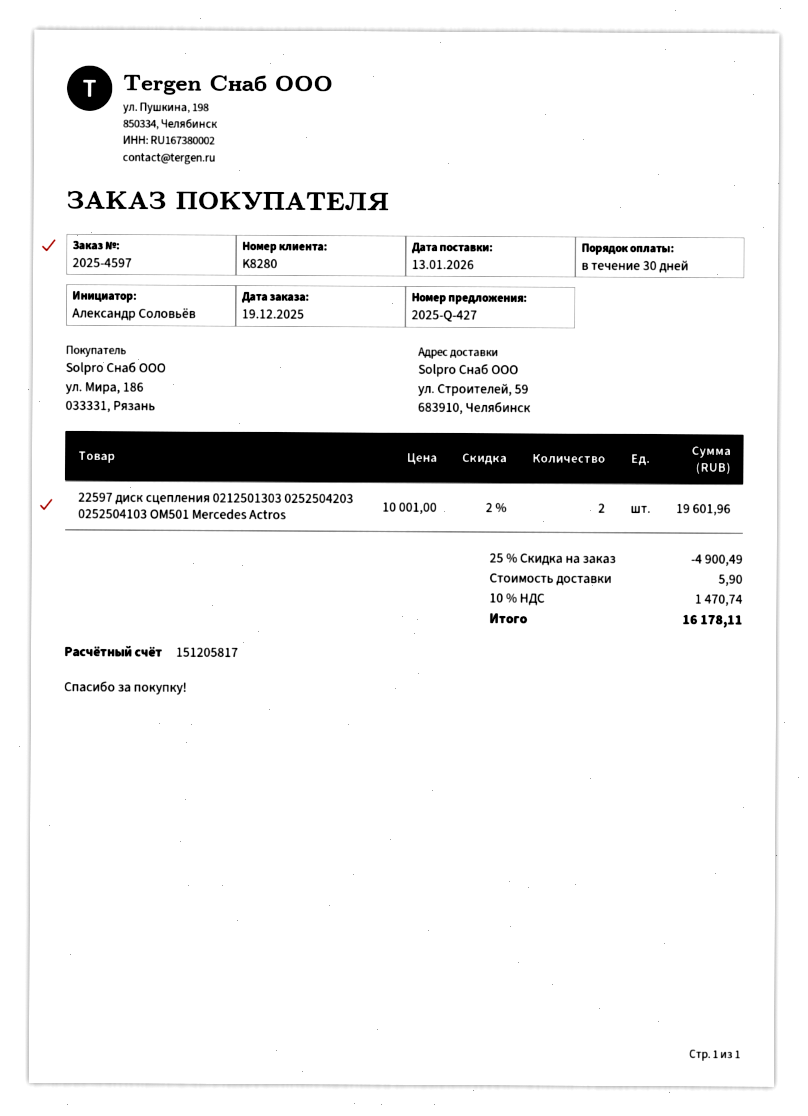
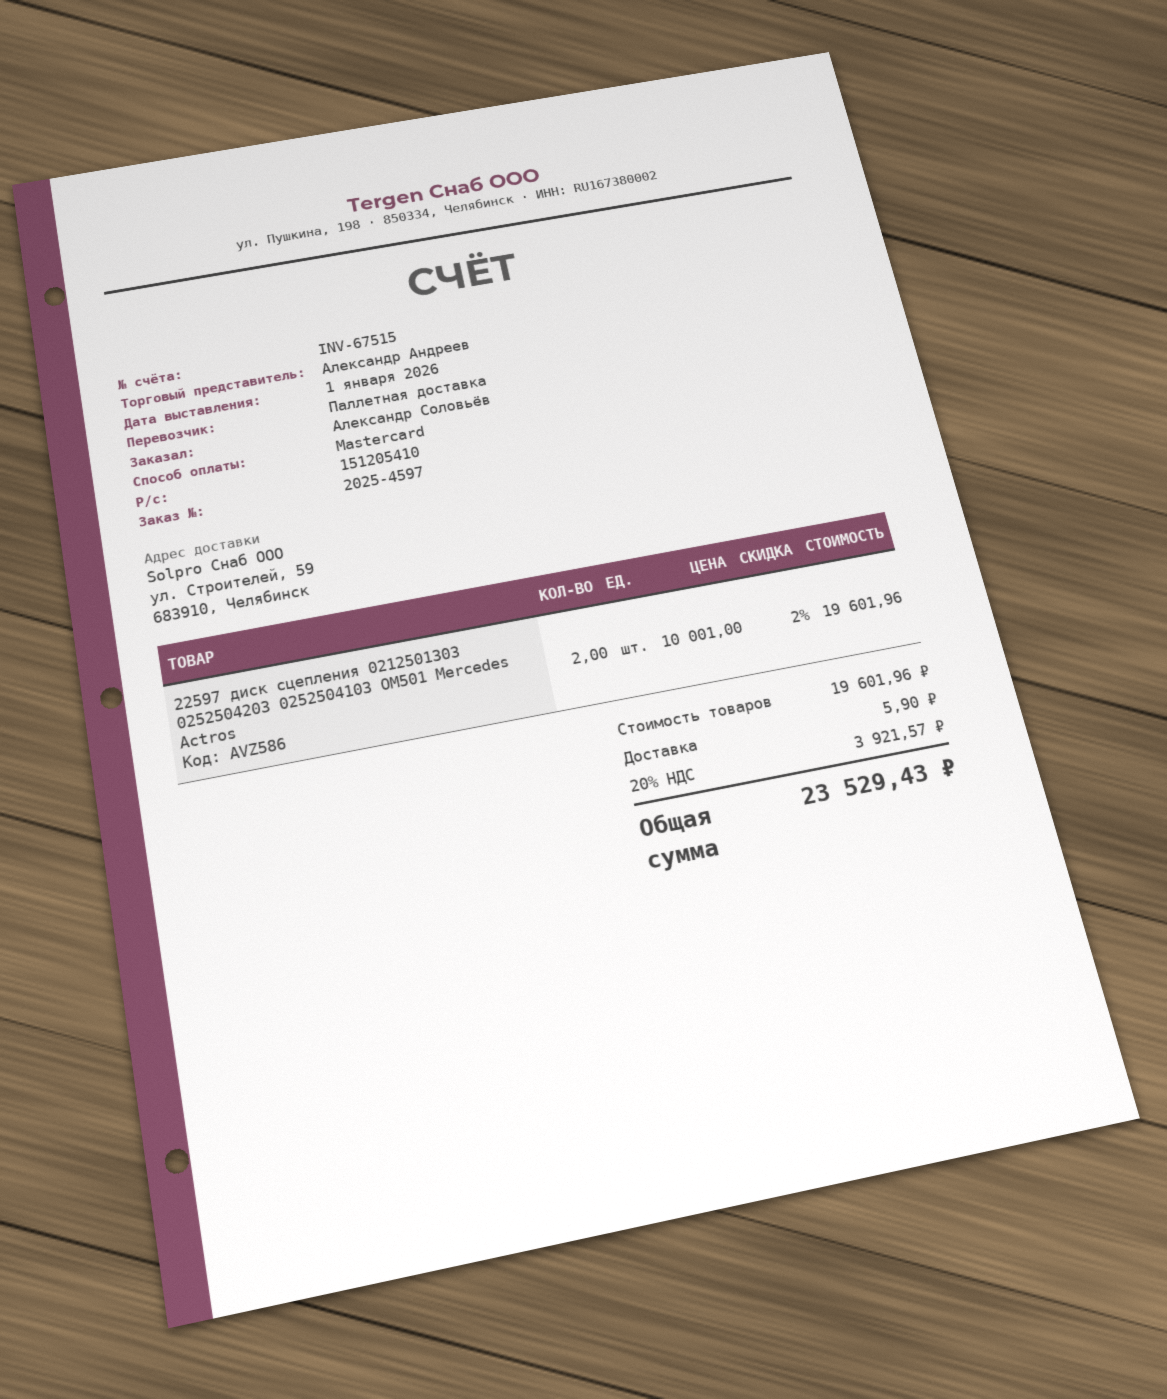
bank account: 151205817 -> 151205410
discount: 25% = 4900.49 -> none
tax: 10% = 1470.74 -> 20% = 3921.57
total: 16178.11 -> 23529.43

